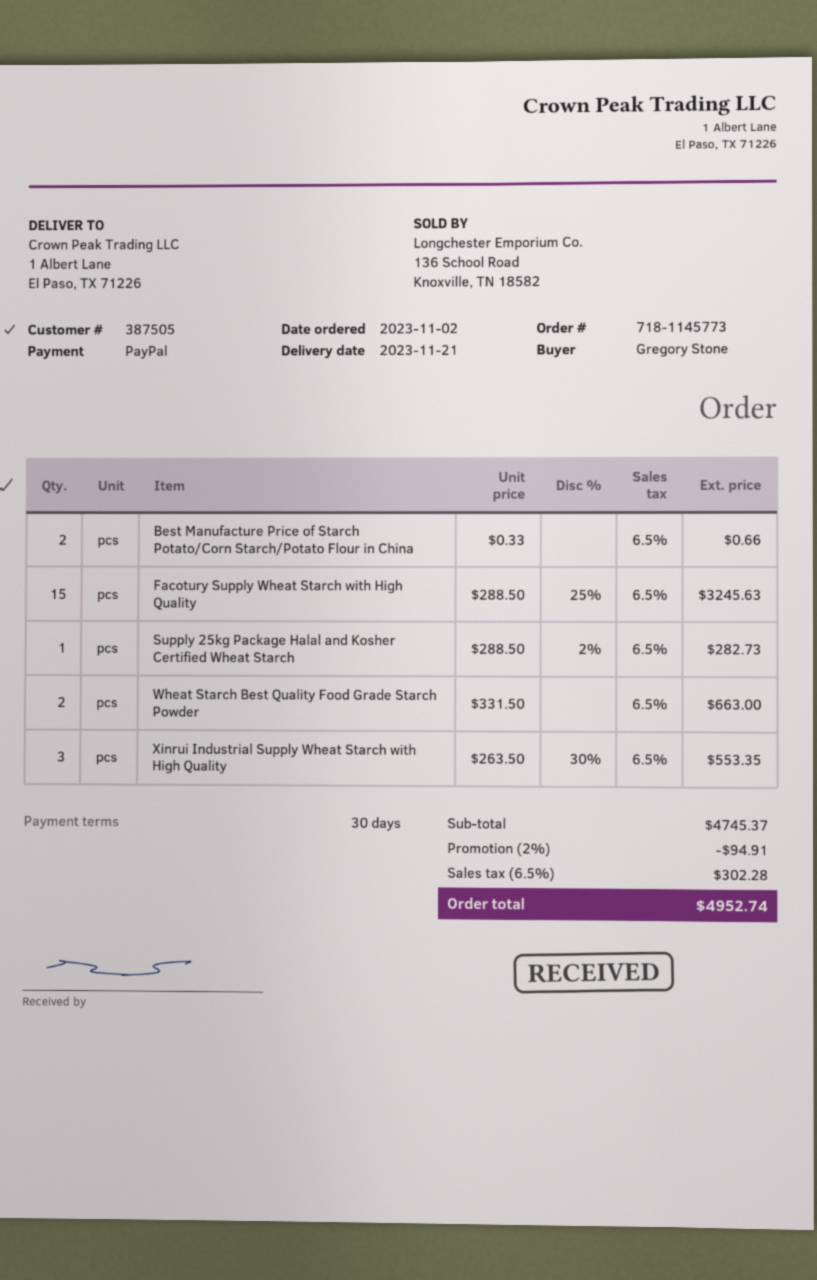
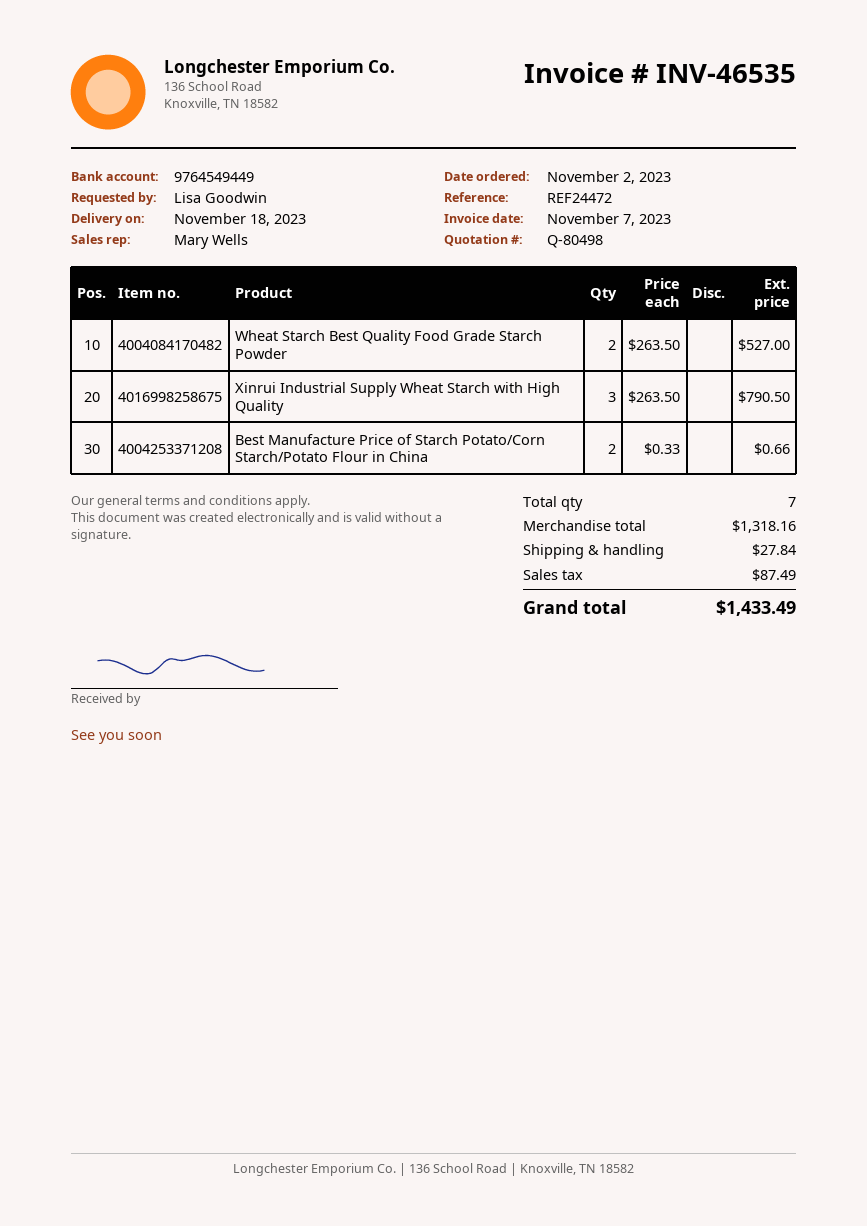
delivery date: 2023-11-21 -> 2023-11-18
ordered by: Gregory Stone -> Lisa Goodwin
Facotury Supply Wheat Starch with High Quality: 15 x 288.50 - 25% = 3245.63 -> none
Supply 25kg Package Halal and Kosher Certified Wheat Starch: 1 x 288.50 - 2% = 282.73 -> none
Wheat Starch Best Quality Food Grade Starch Powder: 2 x 331.50 = 663.00 -> 2 x 263.50 = 527.00
Xinrui Industrial Supply Wheat Starch with High Quality: 3 x 263.50 - 30% = 553.35 -> 3 x 263.50 = 790.50
subtotal: 4745.37 -> 1318.16
discount: 2% = 94.91 -> none
shipping: none -> 27.84
tax: 302.28 -> 87.49
total: 4952.74 -> 1433.49

